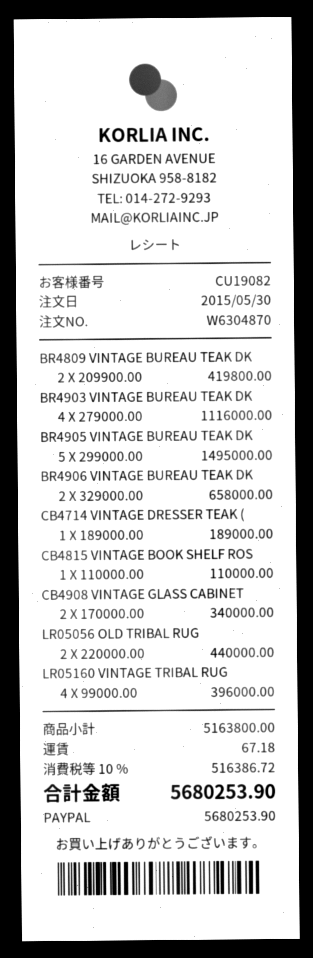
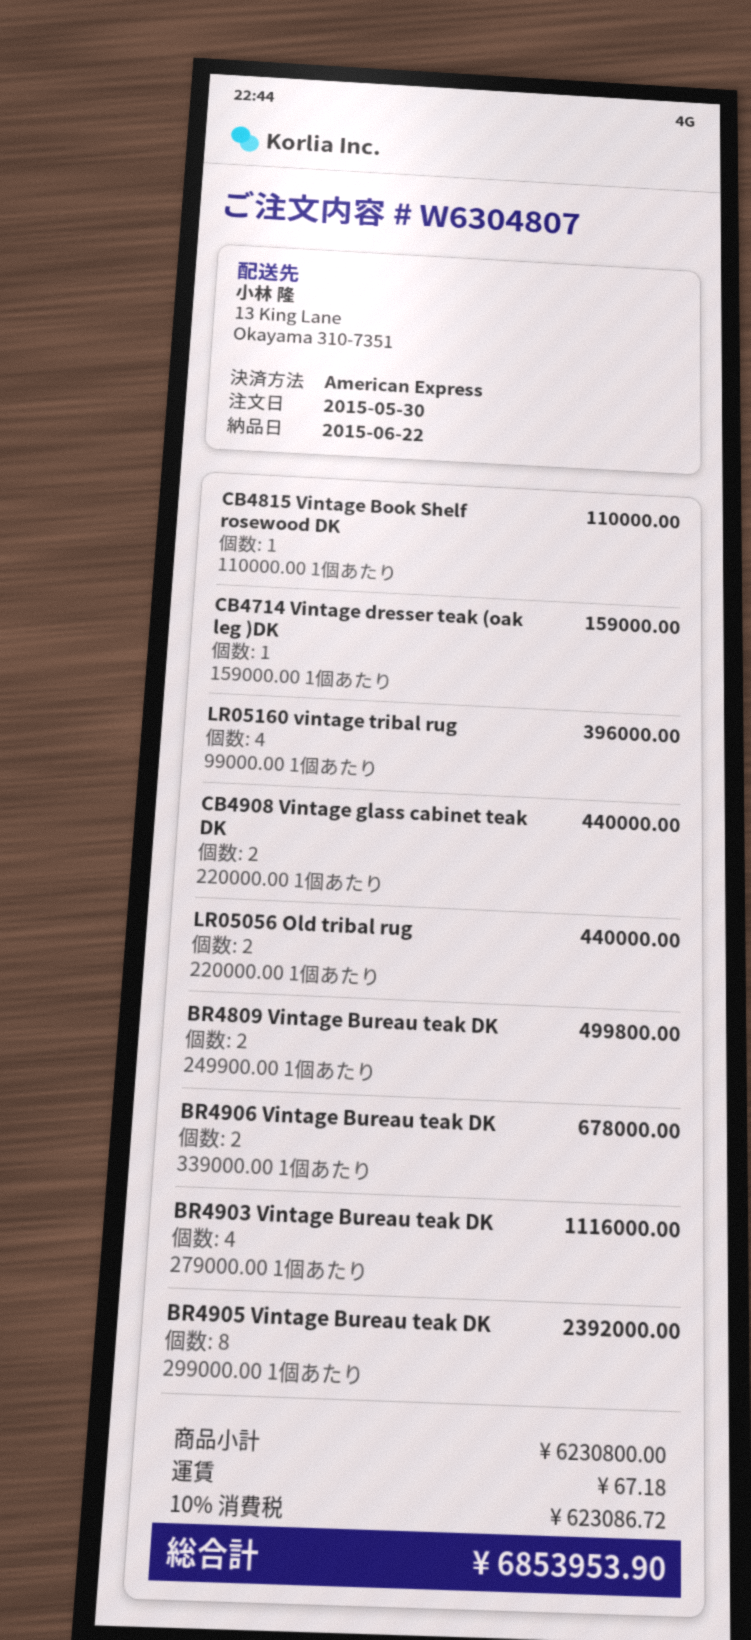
order number: W6304870 -> W6304807
payment method: PayPal -> American Express
BR4809 VINTAGE BUREAU TEAK DK: 2 x 209900.00 = 419800.00 -> 2 x 249900.00 = 499800.00
BR4905 VINTAGE BUREAU TEAK DK: 5 x 299000.00 = 1495000.00 -> 8 x 299000.00 = 2392000.00
BR4906 VINTAGE BUREAU TEAK DK: 2 x 329000.00 = 658000.00 -> 2 x 339000.00 = 678000.00
CB4714 VINTAGE DRESSER TEAK (: 1 x 189000.00 = 189000.00 -> 1 x 159000.00 = 159000.00
CB4908 VINTAGE GLASS CABINET: 2 x 170000.00 = 340000.00 -> 2 x 220000.00 = 440000.00
subtotal: 5163800.00 -> 6230800.00
tax: 10% = 516386.72 -> 10% = 623086.72
total: 5680253.90 -> 6853953.90

